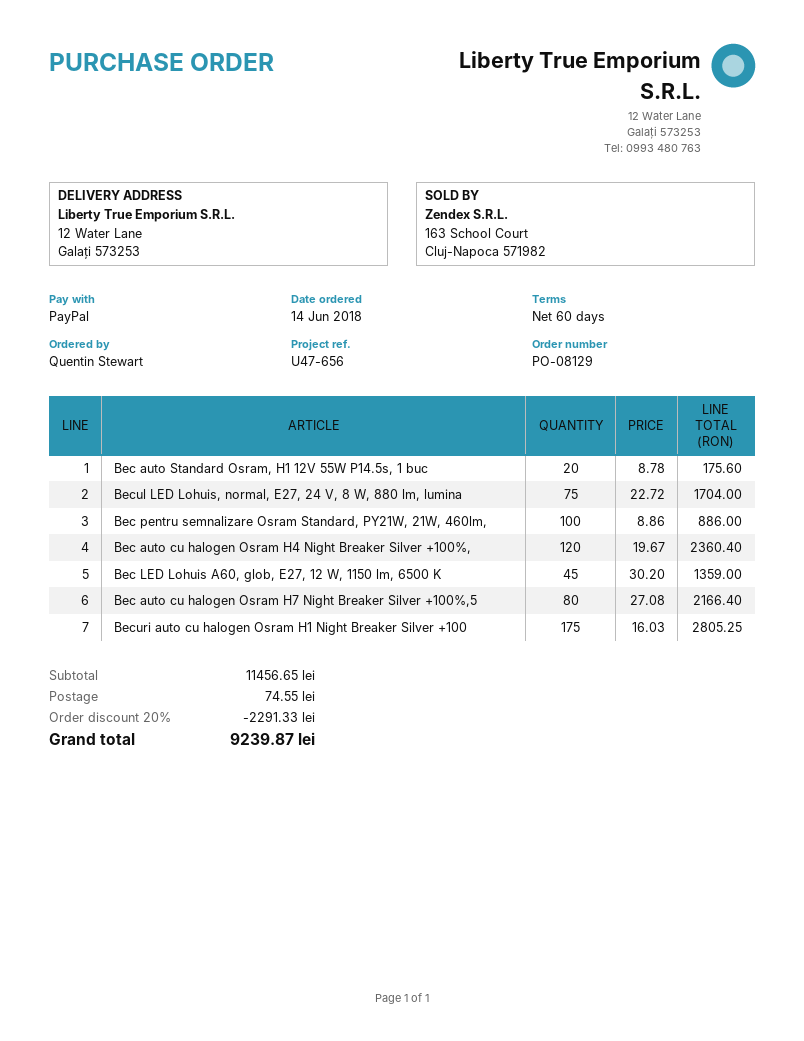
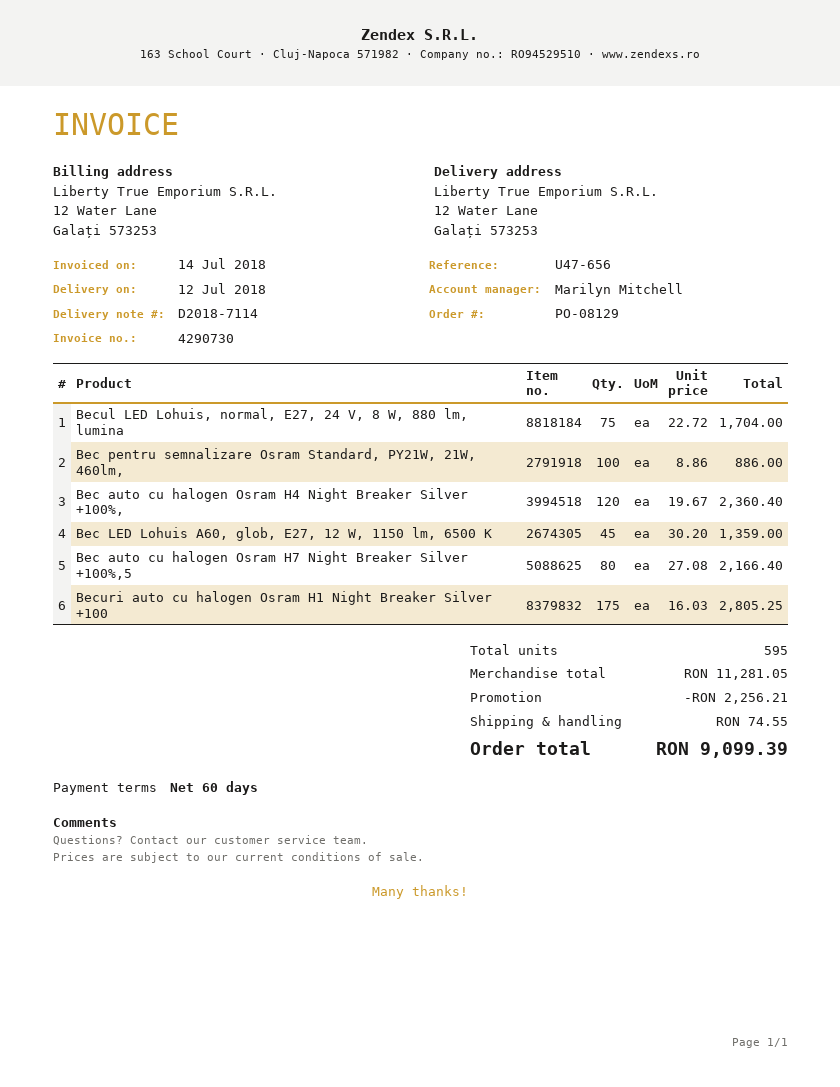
Bec auto Standard Osram, H1 12V 55W P14.5s, 1 buc: 20 x 8.78 = 175.60 -> none
subtotal: 11456.65 -> 11281.05
discount: 2291.33 -> 2256.21
total: 9239.87 -> 9099.39

